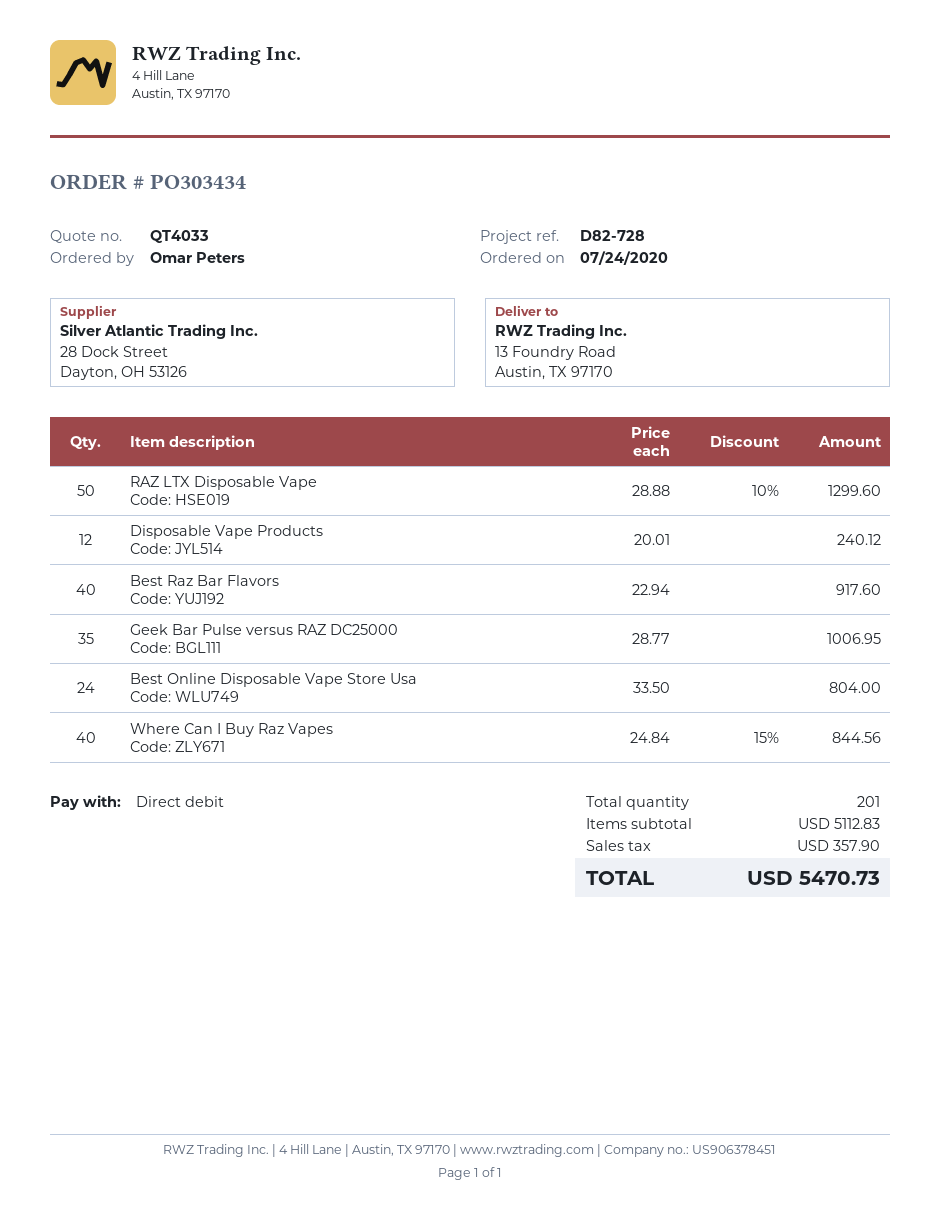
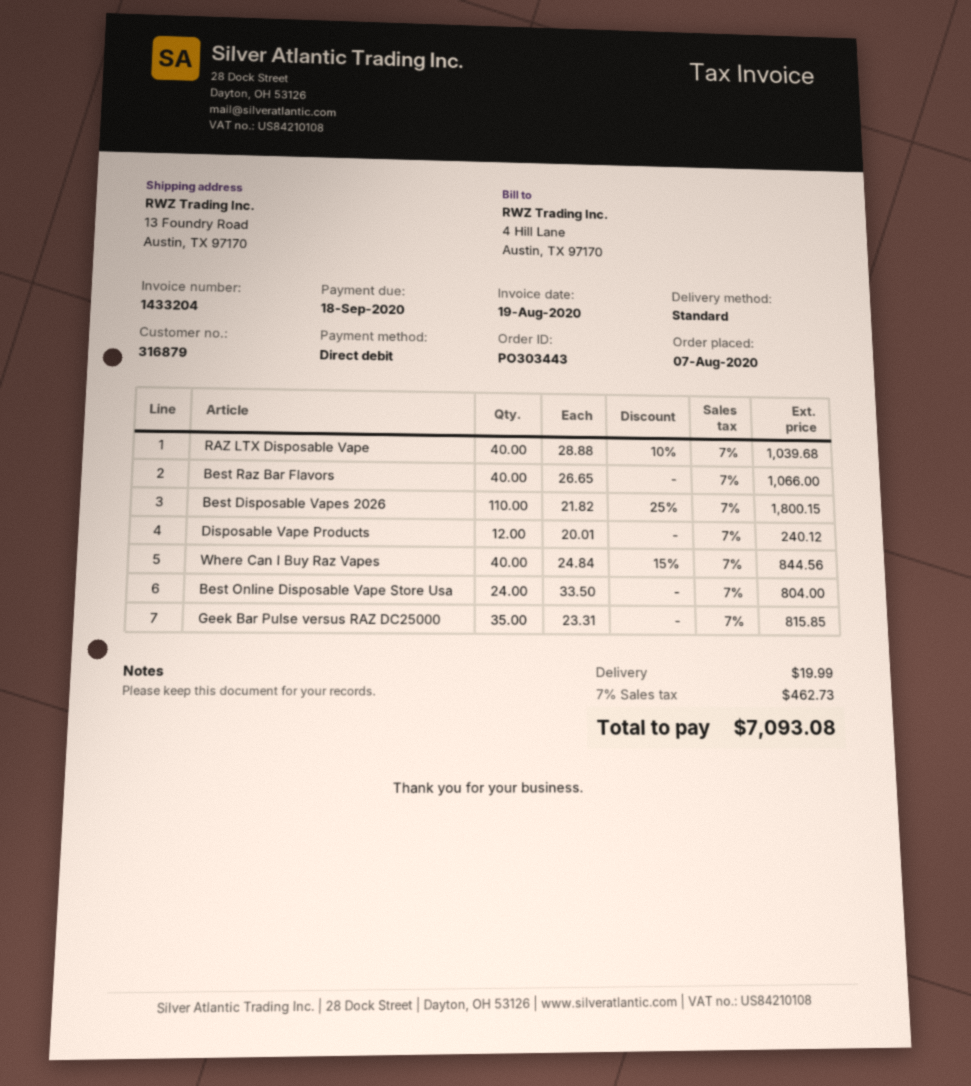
order number: PO303434 -> PO303443
order date: 2020-07-24 -> 2020-08-07
RAZ LTX Disposable Vape: 50 x 28.88 - 10% = 1299.60 -> 40 x 28.88 - 10% = 1039.68
Best Raz Bar Flavors: 40 x 22.94 = 917.60 -> 40 x 26.65 = 1066.00
Geek Bar Pulse versus RAZ DC25000: 35 x 28.77 = 1006.95 -> 35 x 23.31 = 815.85
Best Disposable Vapes 2026: none -> 110 x 21.82 - 25% = 1800.15
shipping: none -> 19.99
tax: 357.90 -> 462.73
total: 5470.73 -> 7093.08

